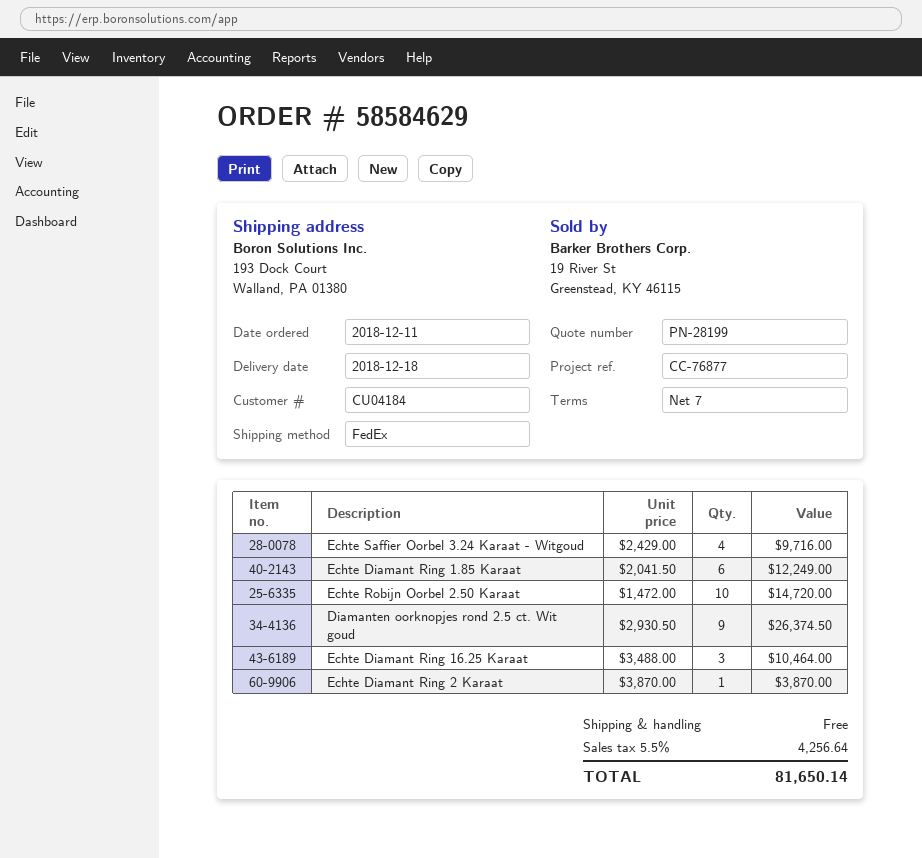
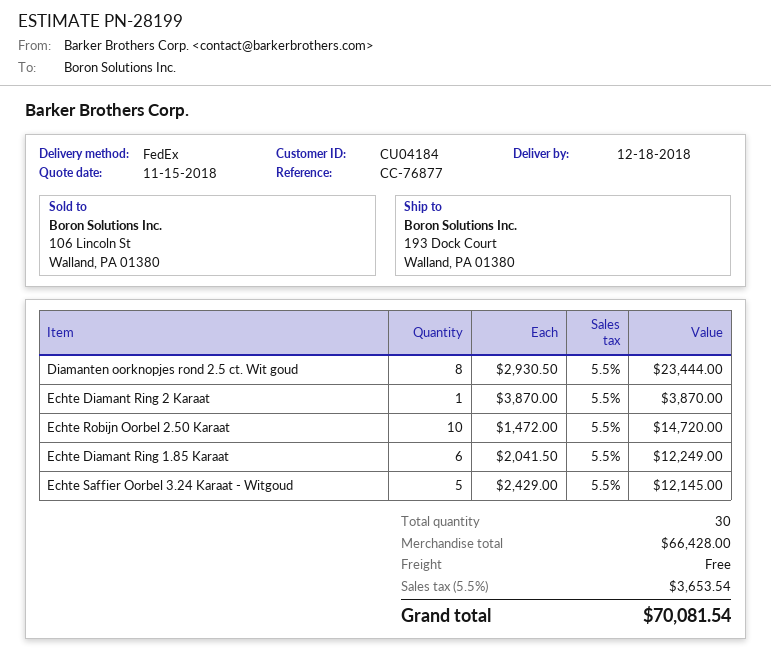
Echte Saffier Oorbel 3.24 Karaat - Witgoud: 4 x 2429.00 = 9716.00 -> 5 x 2429.00 = 12145.00
Diamanten oorknopjes rond 2.5 ct. Wit goud: 9 x 2930.50 = 26374.50 -> 8 x 2930.50 = 23444.00
Echte Diamant Ring 16.25 Karaat: 3 x 3488.00 = 10464.00 -> none
tax: 5.5% = 4256.64 -> 5.5% = 3653.54
total: 81650.14 -> 70081.54

